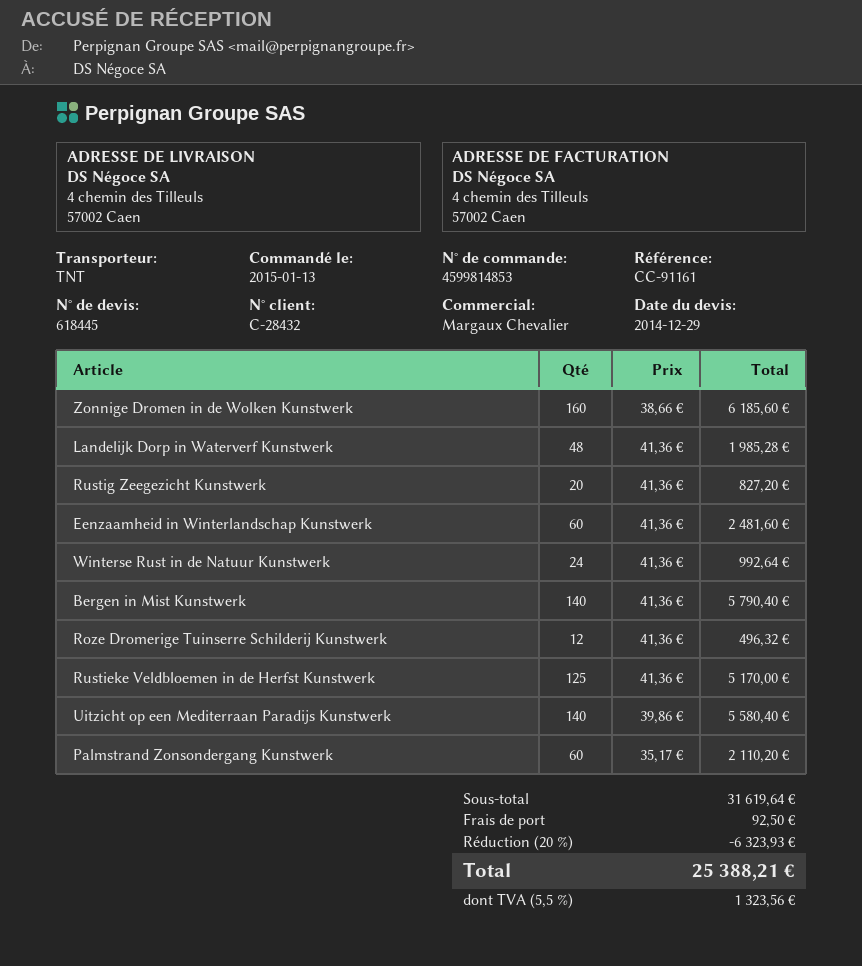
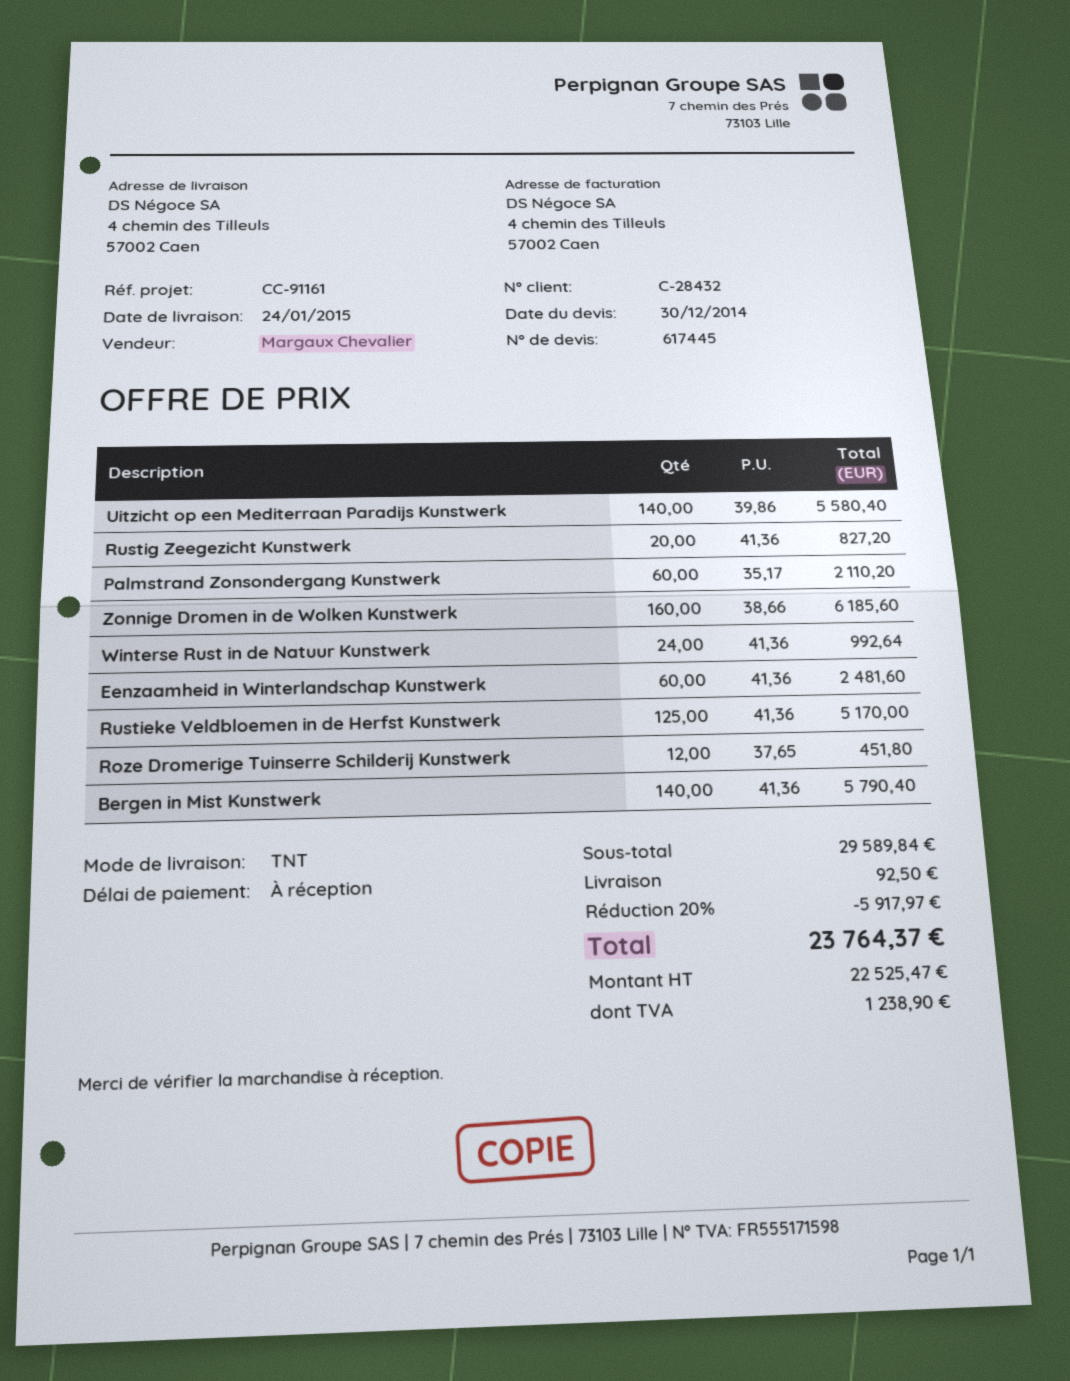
quote number: 618445 -> 617445
quote date: 2014-12-29 -> 2014-12-30
Landelijk Dorp in Waterverf Kunstwerk: 48 x 41.36 = 1985.28 -> none
Roze Dromerige Tuinserre Schilderij Kunstwerk: 12 x 41.36 = 496.32 -> 12 x 37.65 = 451.80
subtotal: 31619.64 -> 29589.84
discount: 20% = 6323.93 -> 20% = 5917.97
tax: 1323.56 -> 1238.90
total: 25388.21 -> 23764.37

